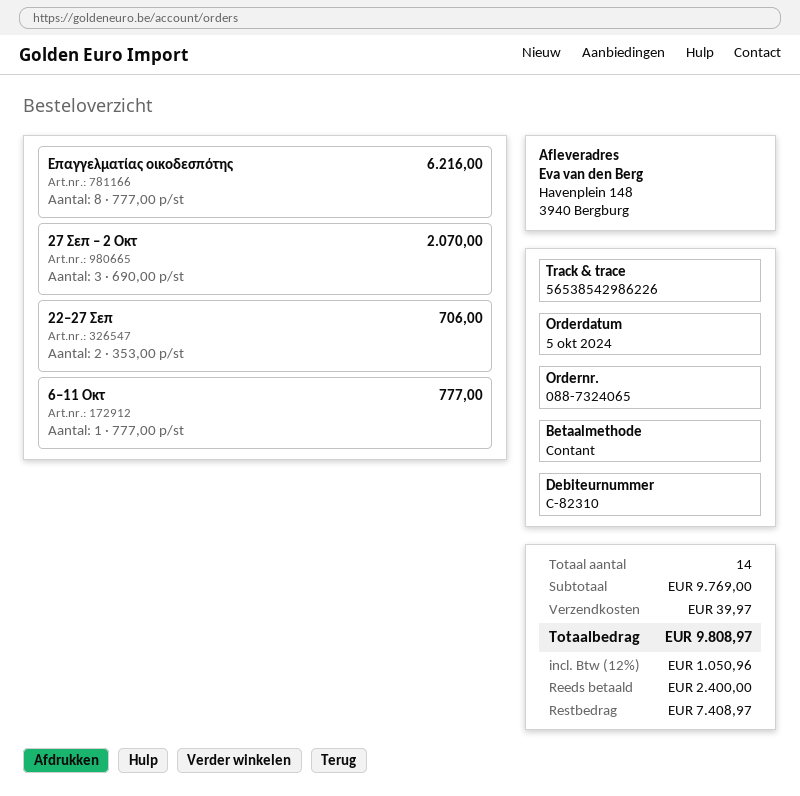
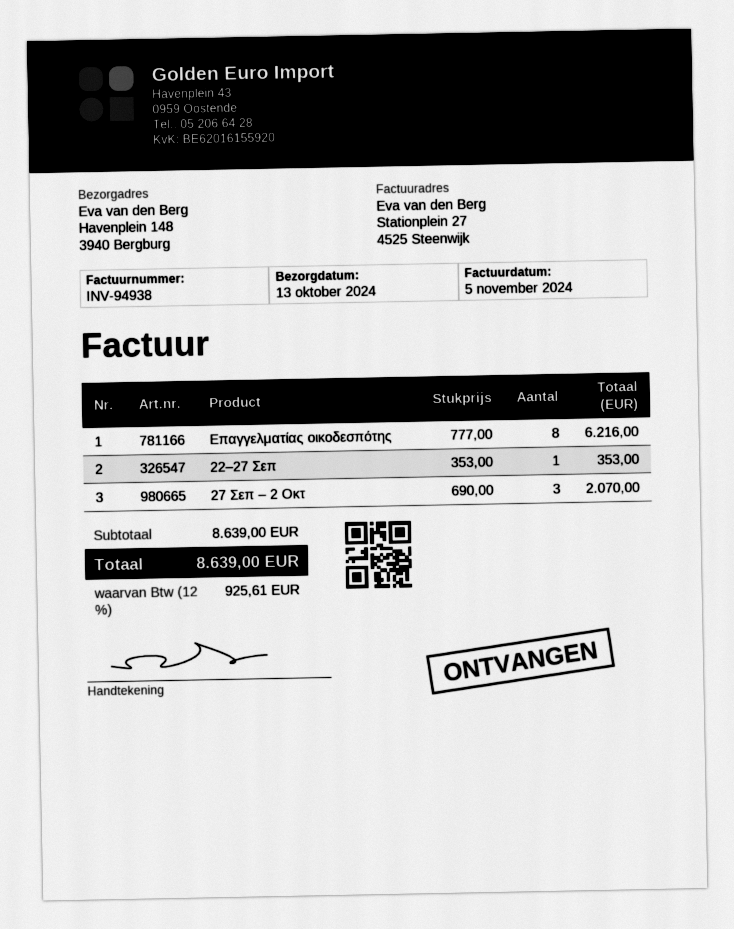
22–27 Σεπ: 2 x 353.00 = 706.00 -> 1 x 353.00 = 353.00
6–11 Οκτ: 1 x 777.00 = 777.00 -> none
subtotal: 9769.00 -> 8639.00
shipping: 39.97 -> none
tax: 12% = 1050.96 -> 12% = 925.61
total: 9808.97 -> 8639.00

